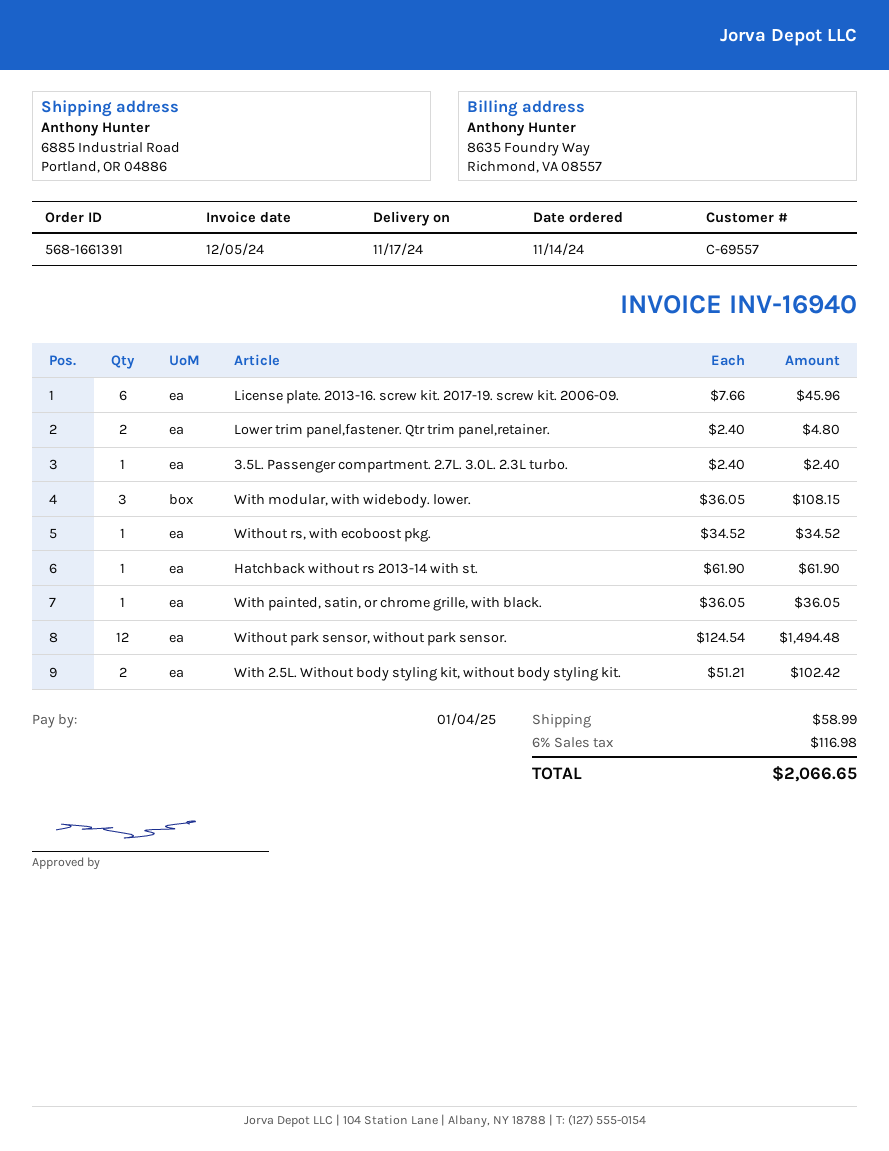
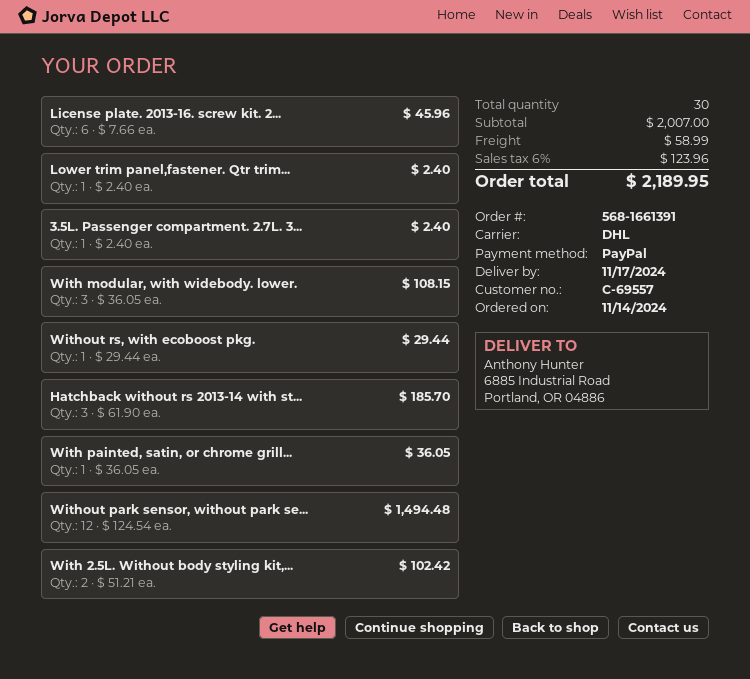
Lower trim panel,fastener. Qtr trim panel,retainer.: 2 x 2.40 = 4.80 -> 1 x 2.40 = 2.40
Without rs, with ecoboost pkg.: 1 x 34.52 = 34.52 -> 1 x 29.44 = 29.44
Hatchback without rs 2013-14 with st.: 1 x 61.90 = 61.90 -> 3 x 61.90 = 185.70
tax: 6% = 116.98 -> 6% = 123.96
total: 2066.65 -> 2189.95

